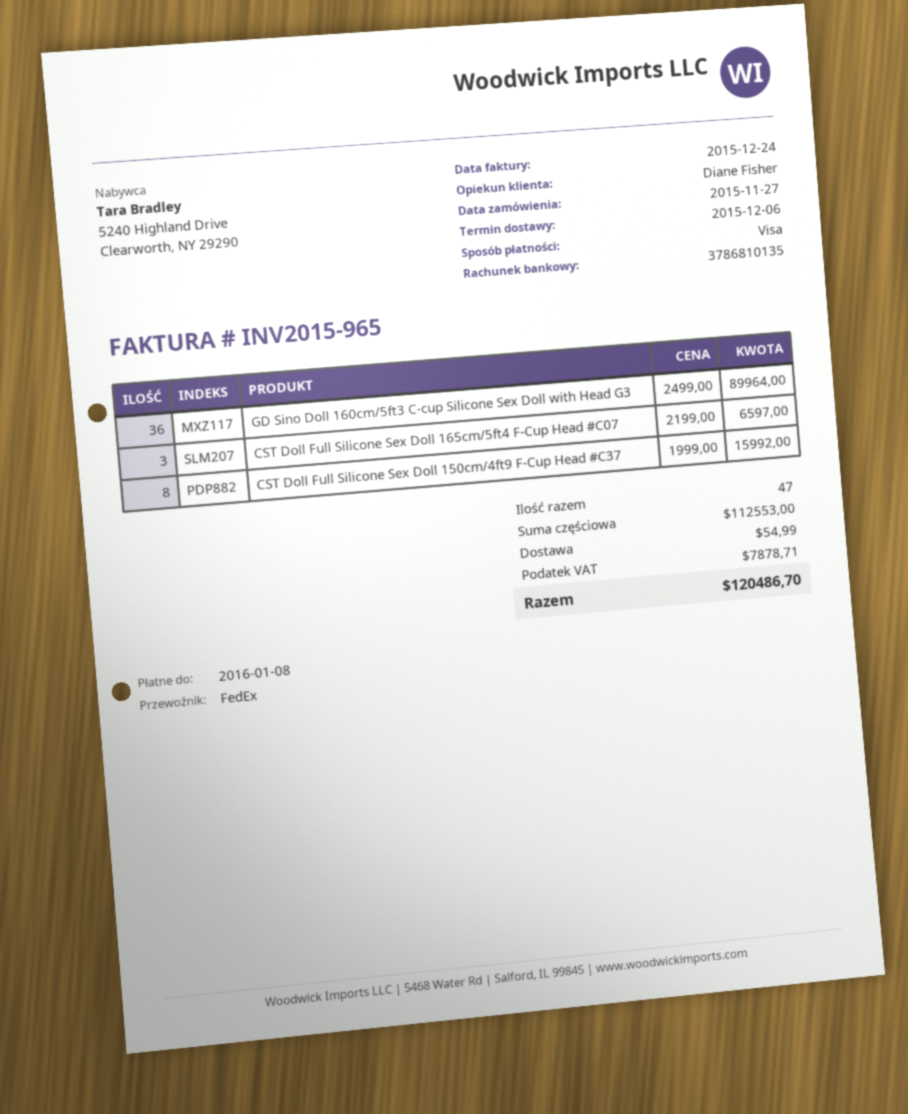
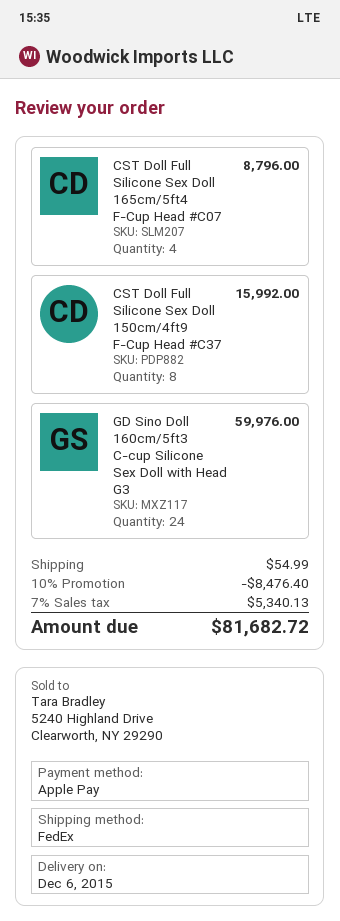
payment method: Visa -> Apple Pay
GD Sino Doll 160cm/5ft3 C-cup Silicone Sex Doll with Head G3: 36 for 89964.00 -> 24 for 59976.00
CST Doll Full Silicone Sex Doll 165cm/5ft4 F-Cup Head #C07: 3 for 6597.00 -> 4 for 8796.00
discount: none -> 10% = 8476.40
tax: 7878.71 -> 5340.13
total: 120486.70 -> 81682.72

